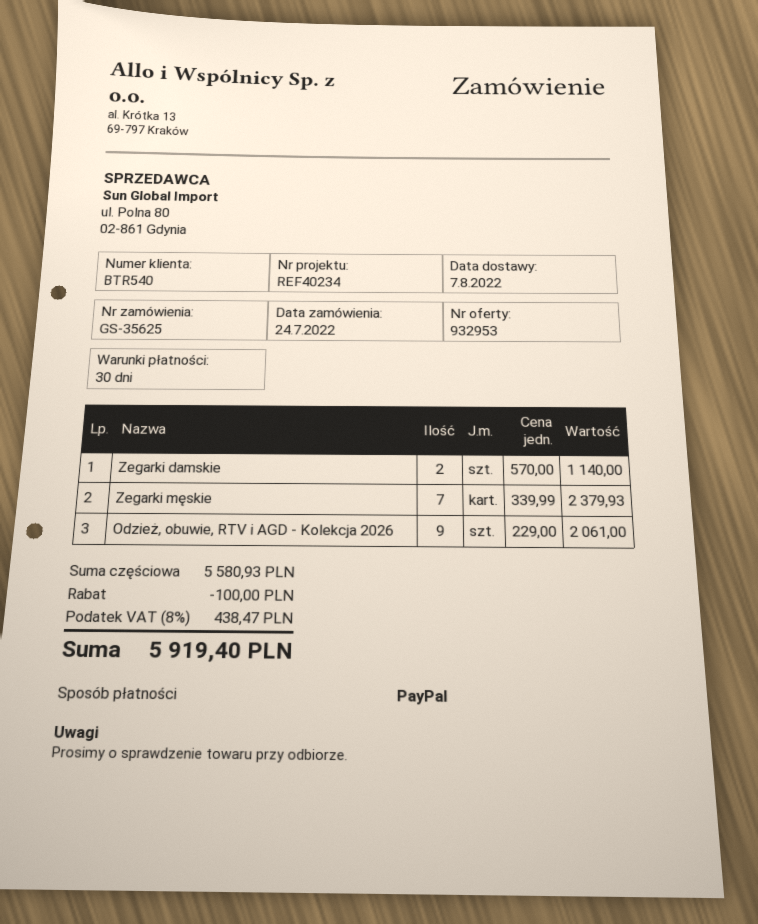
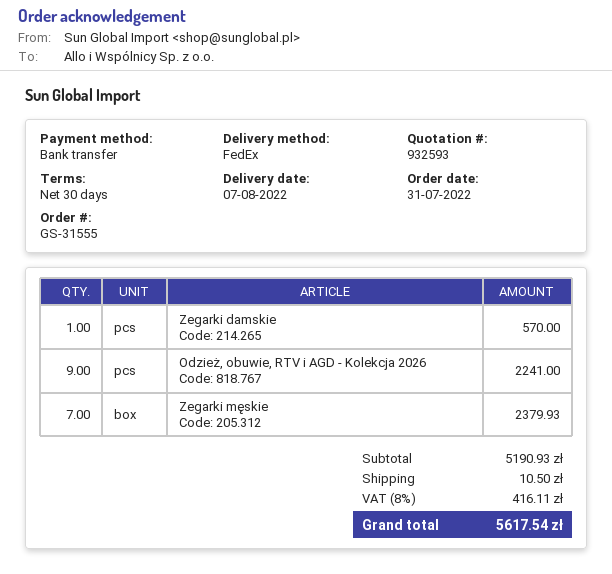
quote number: 932953 -> 932593
order number: GS-35625 -> GS-31555
order date: 2022-07-24 -> 2022-07-31
payment method: PayPal -> bank transfer
Zegarki damskie: 2 for 1140.00 -> 1 for 570.00
Odzież, obuwie, RTV i AGD - Kolekcja 2026: 9 for 2061.00 -> 9 for 2241.00
subtotal: 5580.93 -> 5190.93
discount: 100.00 -> none
shipping: none -> 10.50
tax: 8% = 438.47 -> 8% = 416.11
total: 5919.40 -> 5617.54

